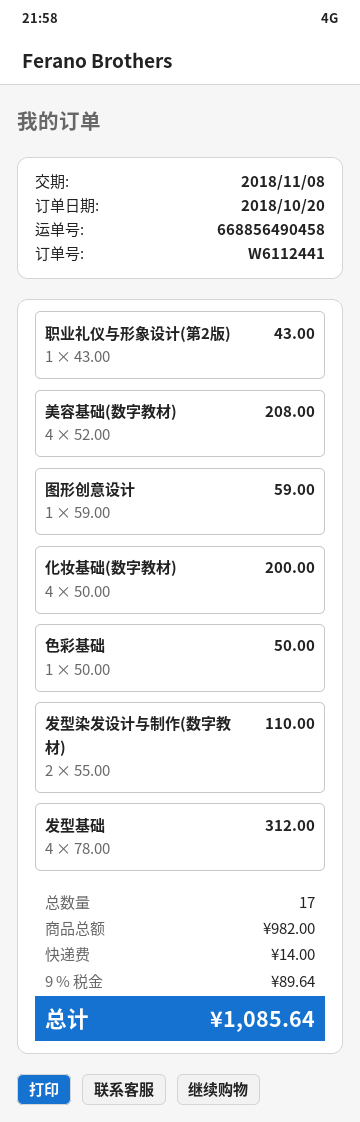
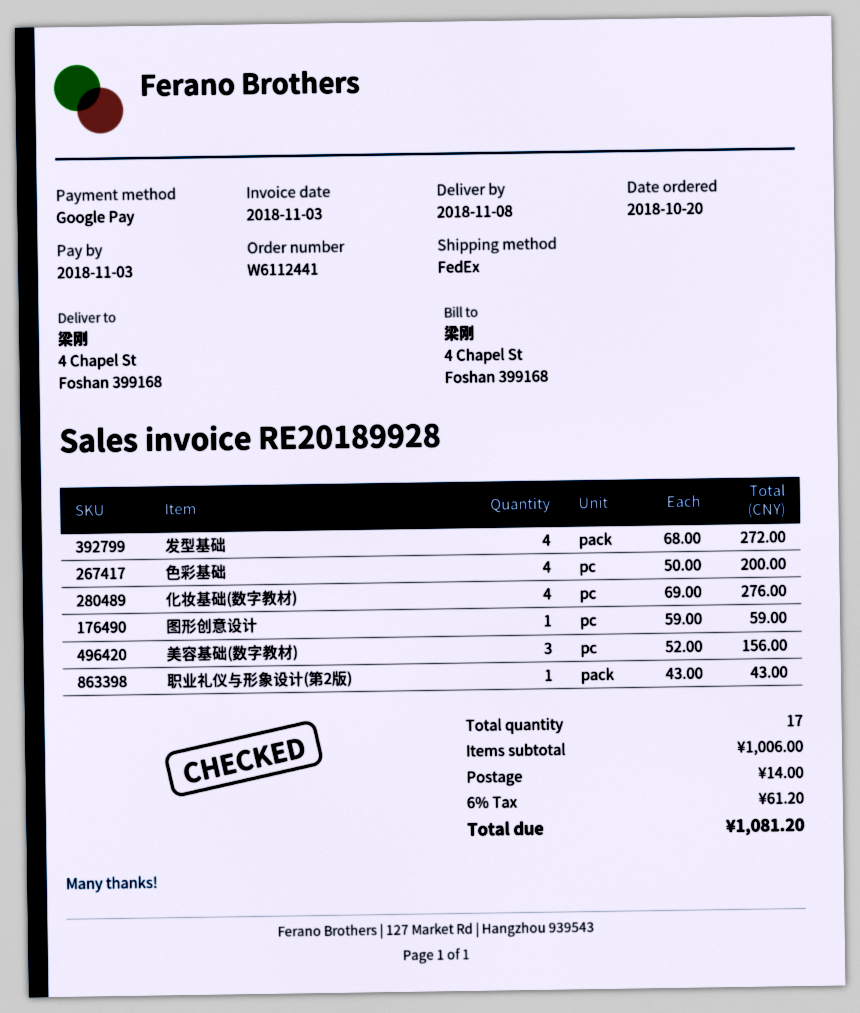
美容基础(数字教材): 4 x 52.00 = 208.00 -> 3 x 52.00 = 156.00
化妆基础(数字教材): 4 x 50.00 = 200.00 -> 4 x 69.00 = 276.00
色彩基础: 1 x 50.00 = 50.00 -> 4 x 50.00 = 200.00
发型染发设计与制作(数字教材): 2 x 55.00 = 110.00 -> none
发型基础: 4 x 78.00 = 312.00 -> 4 x 68.00 = 272.00
subtotal: 982.00 -> 1006.00
tax: 9% = 89.64 -> 6% = 61.20
total: 1085.64 -> 1081.20

